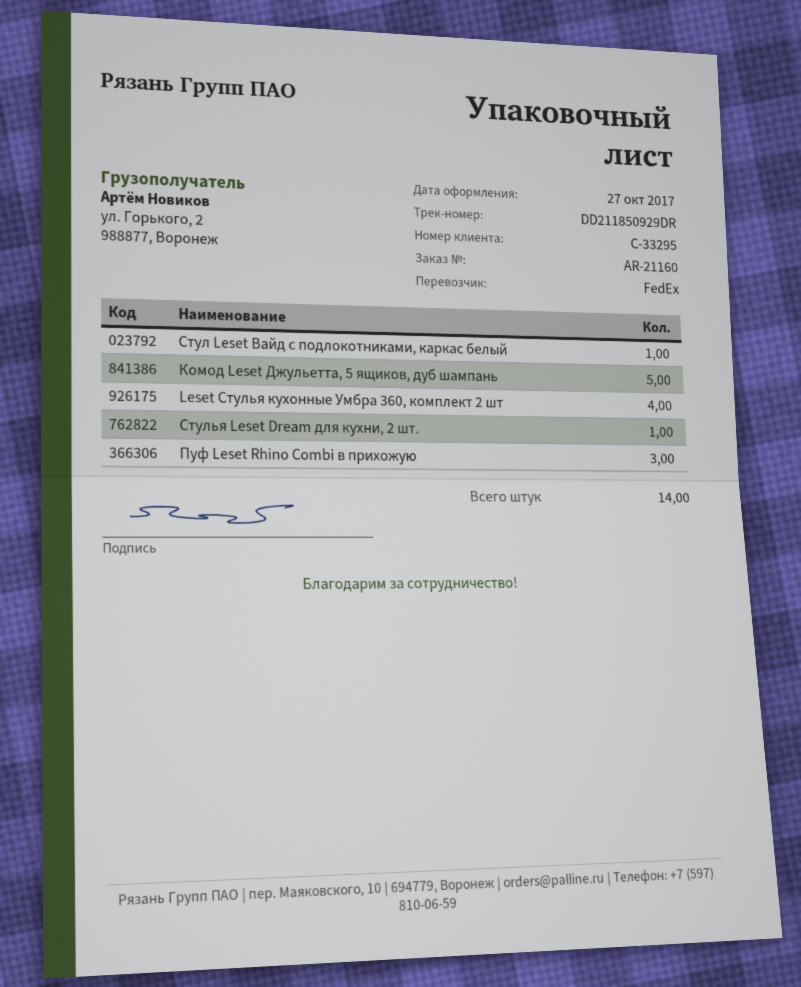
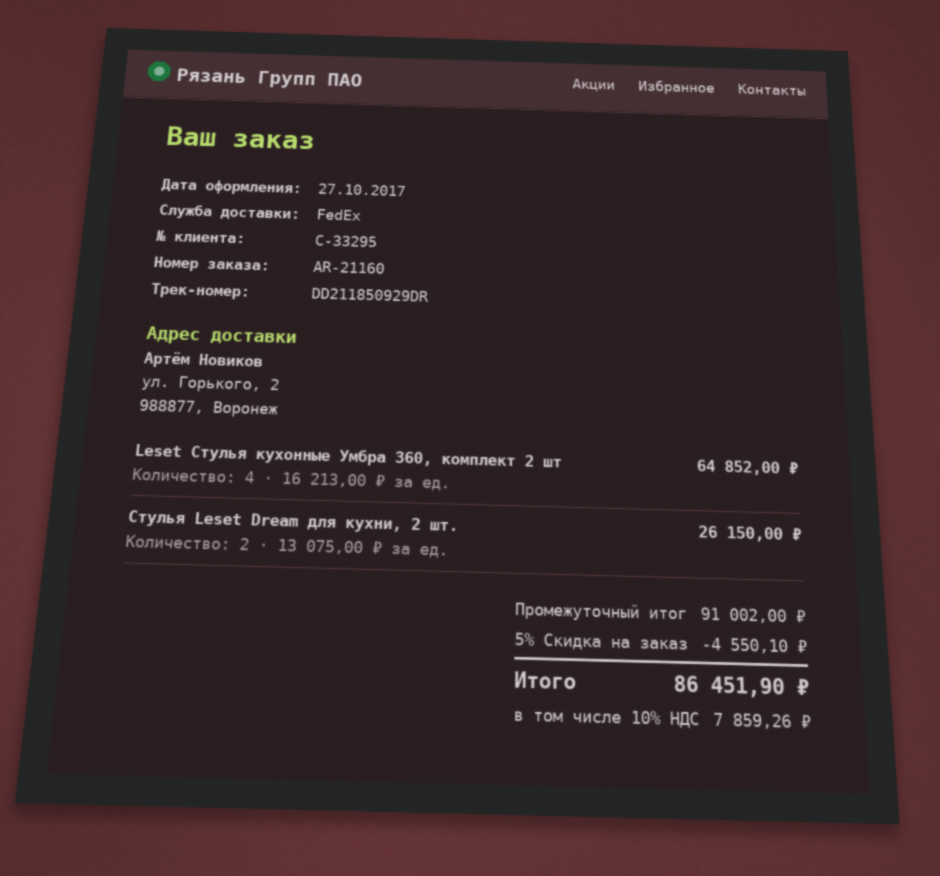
Стул Leset Вайд с подлокотниками, каркас белый: 1 -> none
Комод Leset Джульетта, 5 ящиков, дуб шампань: 5 -> none
Стулья Leset Dream для кухни, 2 шт.: 1 -> 2
Пуф Leset Rhino Combi в прихожую: 3 -> none

